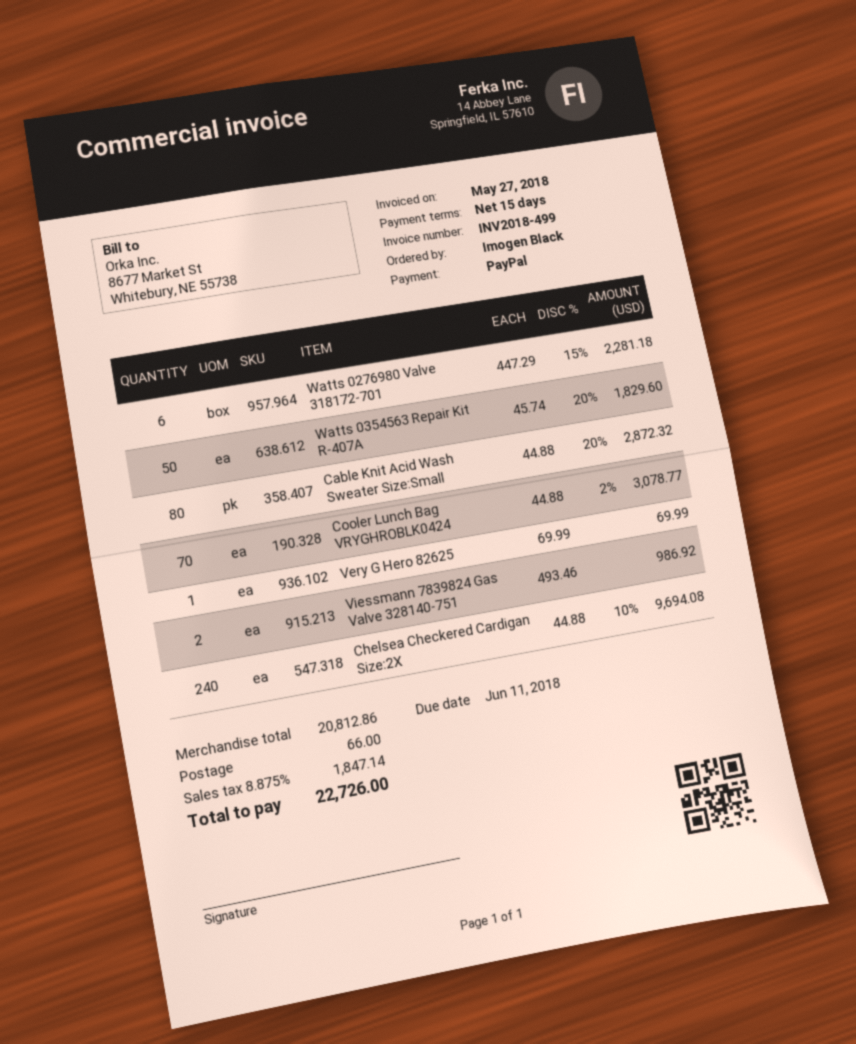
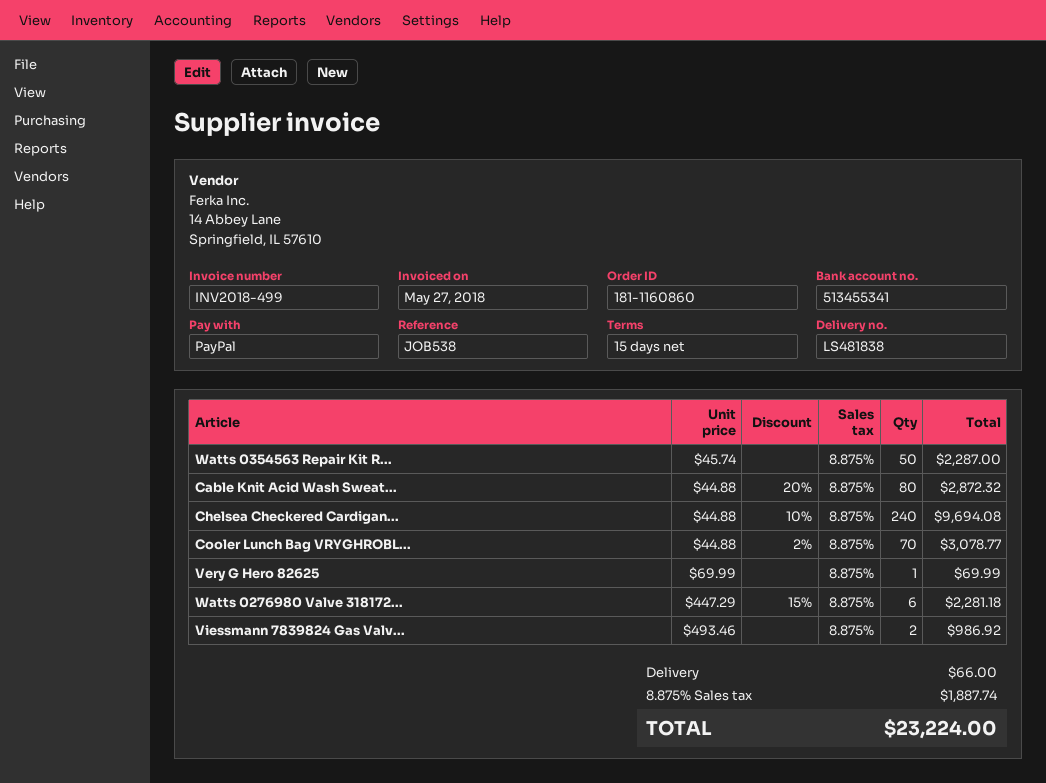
Watts 0354563 Repair Kit R-407A: 50 x 45.74 - 20% = 1829.60 -> 50 x 45.74 = 2287.00
tax: 8.875% = 1847.14 -> 8.875% = 1887.74
total: 22726.00 -> 23224.00

